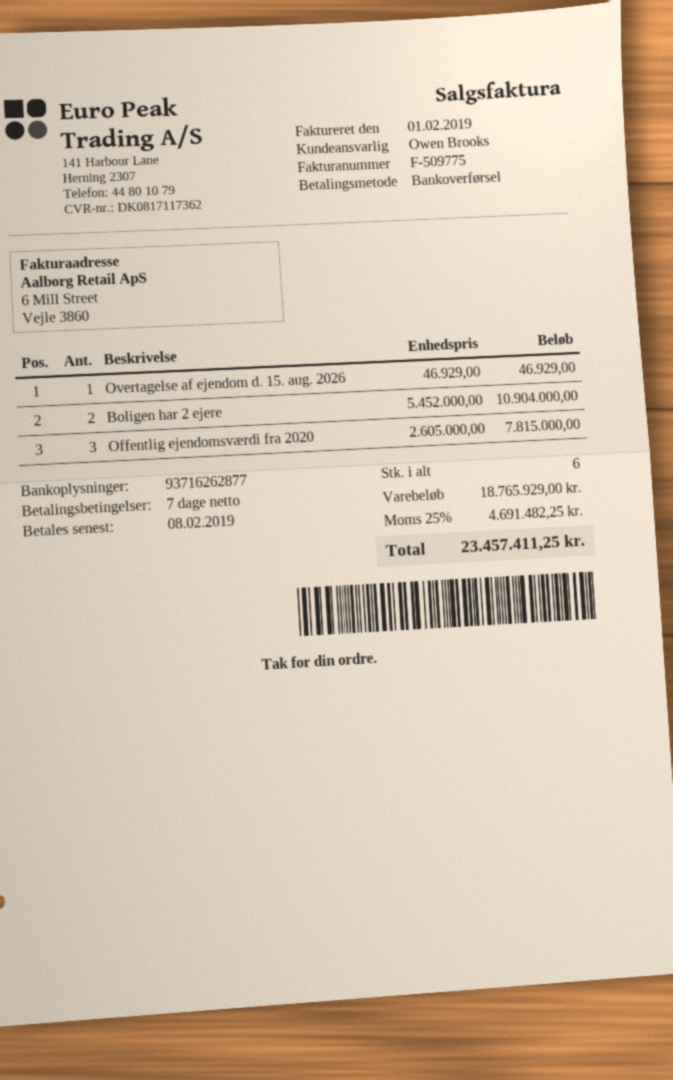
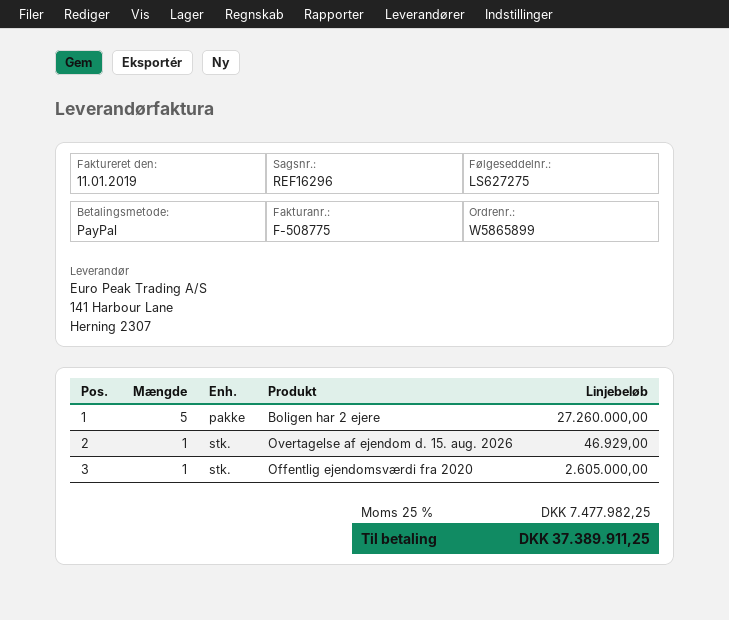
invoice number: F-509775 -> F-508775
invoice date: 2019-02-01 -> 2019-01-11
payment method: bank transfer -> PayPal
Boligen har 2 ejere: 2 for 10904000.00 -> 5 for 27260000.00
Offentlig ejendomsværdi fra 2020: 3 for 7815000.00 -> 1 for 2605000.00
tax: 25% = 4691482.25 -> 25% = 7477982.25
total: 23457411.25 -> 37389911.25

